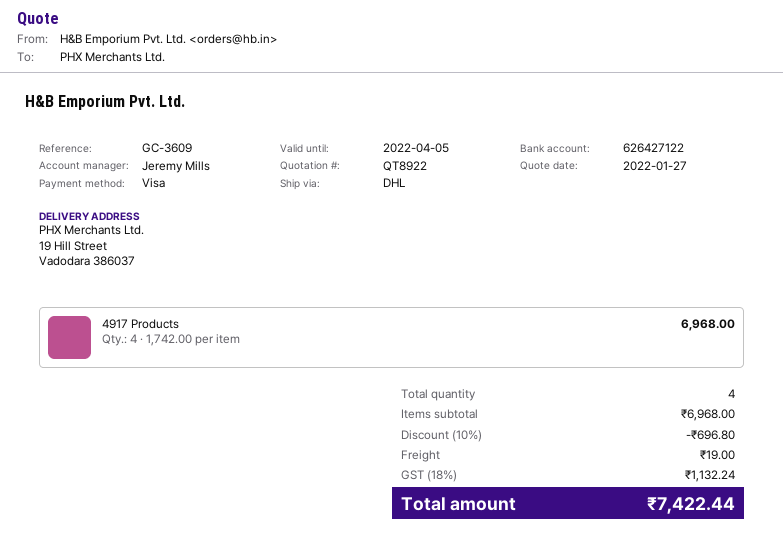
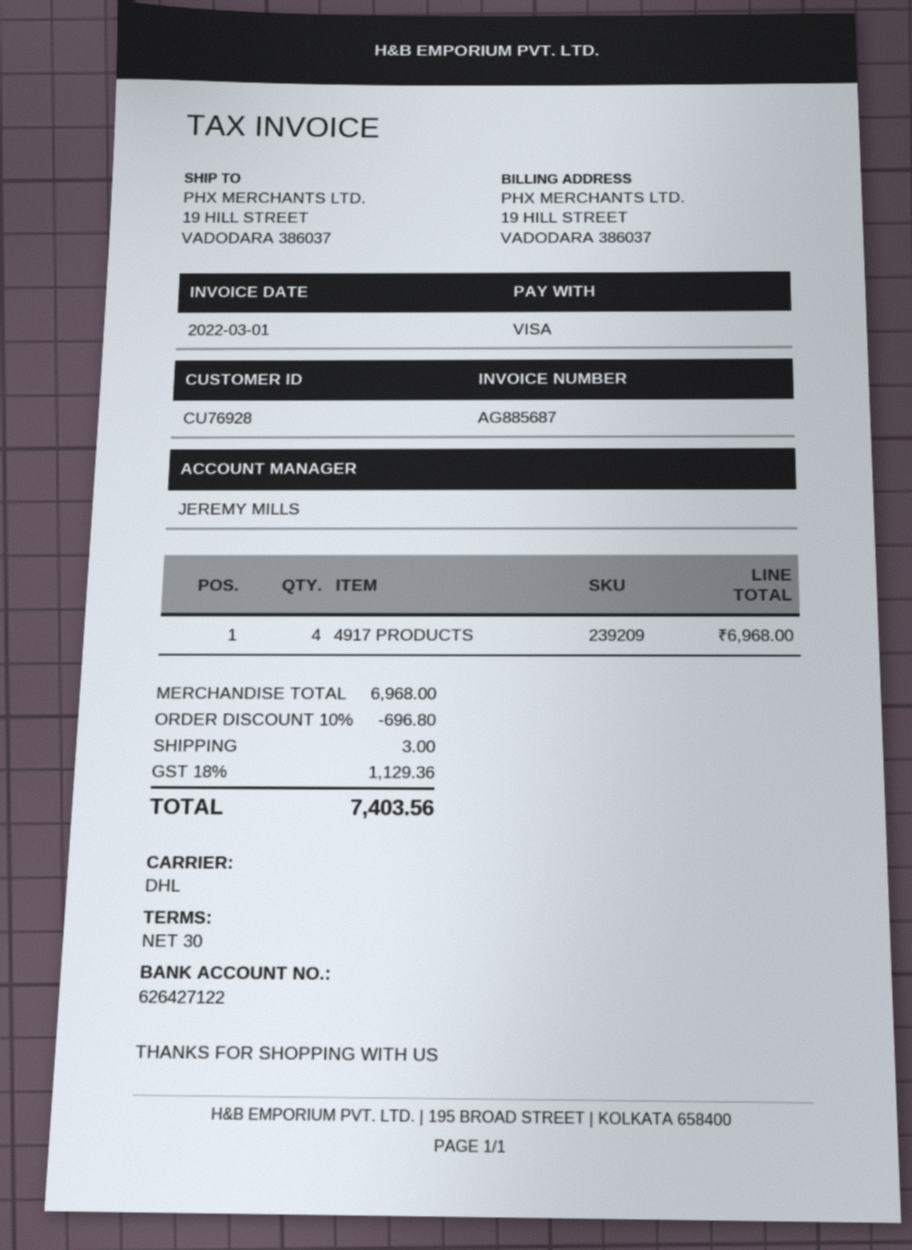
shipping: 19.00 -> 3.00
tax: 18% = 1132.24 -> 18% = 1129.36
total: 7422.44 -> 7403.56

